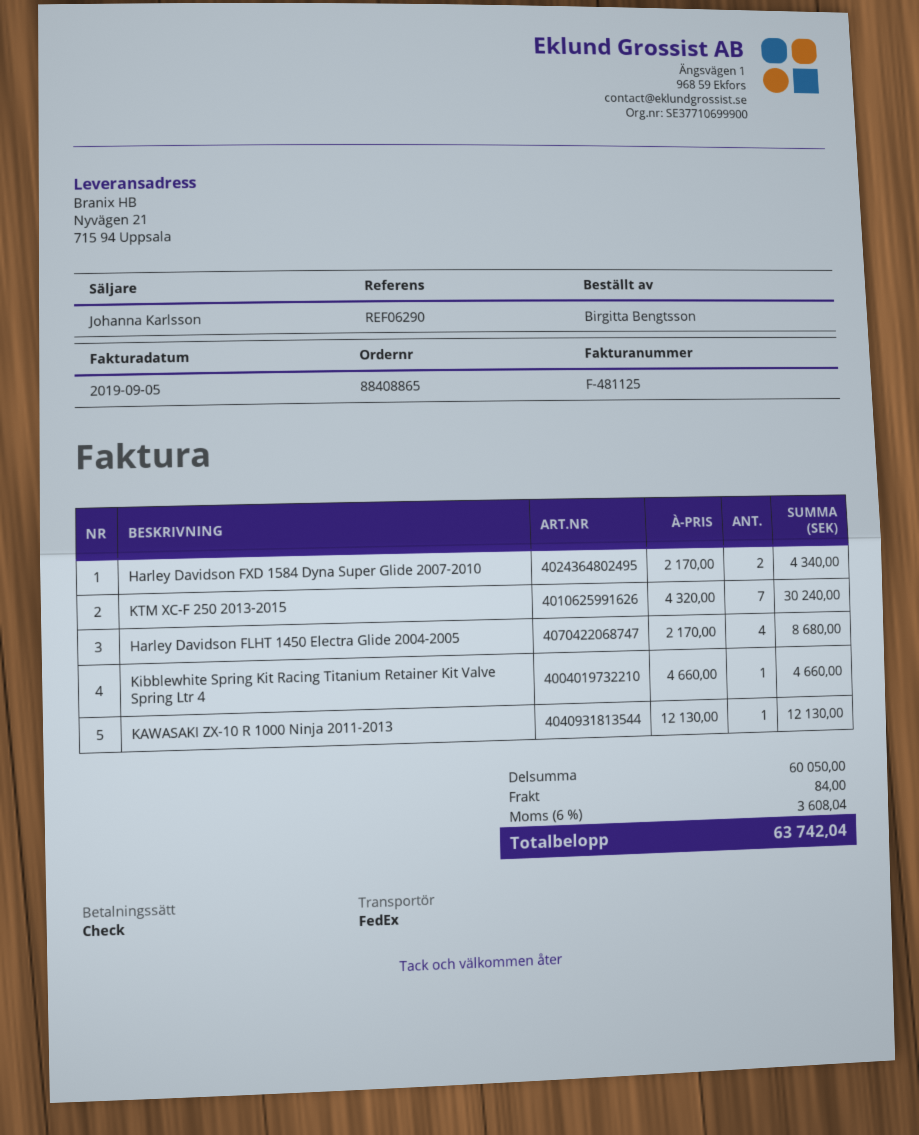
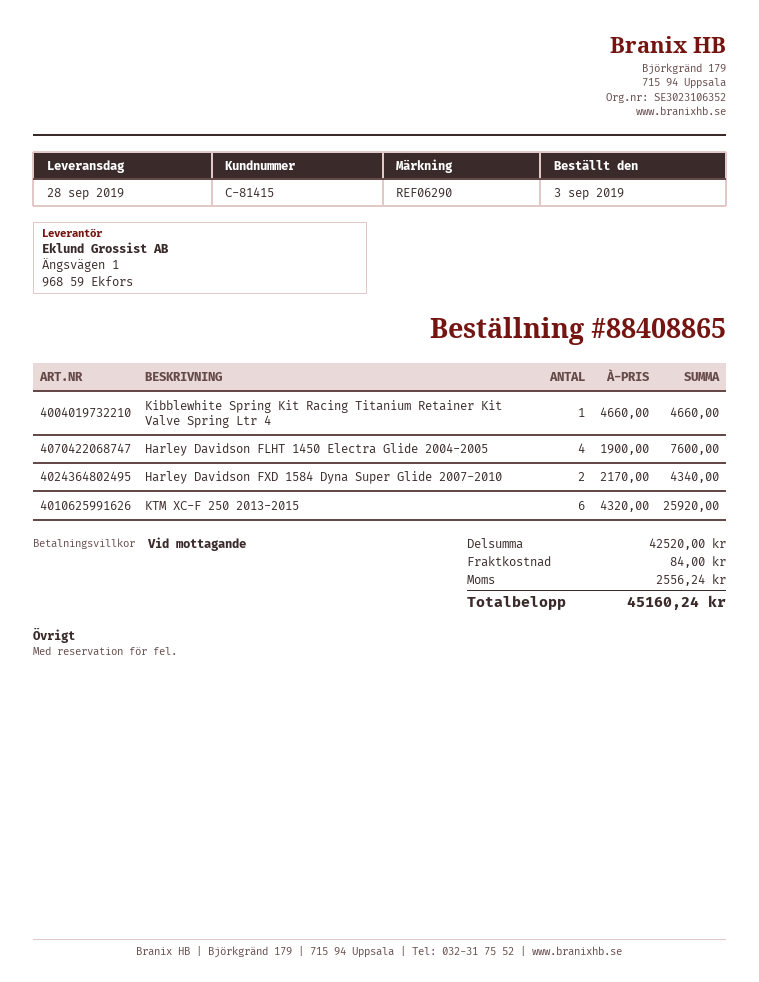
KTM XC-F 250 2013-2015: 7 x 4320.00 = 30240.00 -> 6 x 4320.00 = 25920.00
Harley Davidson FLHT 1450 Electra Glide 2004-2005: 4 x 2170.00 = 8680.00 -> 4 x 1900.00 = 7600.00
KAWASAKI ZX-10 R 1000 Ninja 2011-2013: 1 x 12130.00 = 12130.00 -> none
subtotal: 60050.00 -> 42520.00
tax: 3608.04 -> 2556.24
total: 63742.04 -> 45160.24

